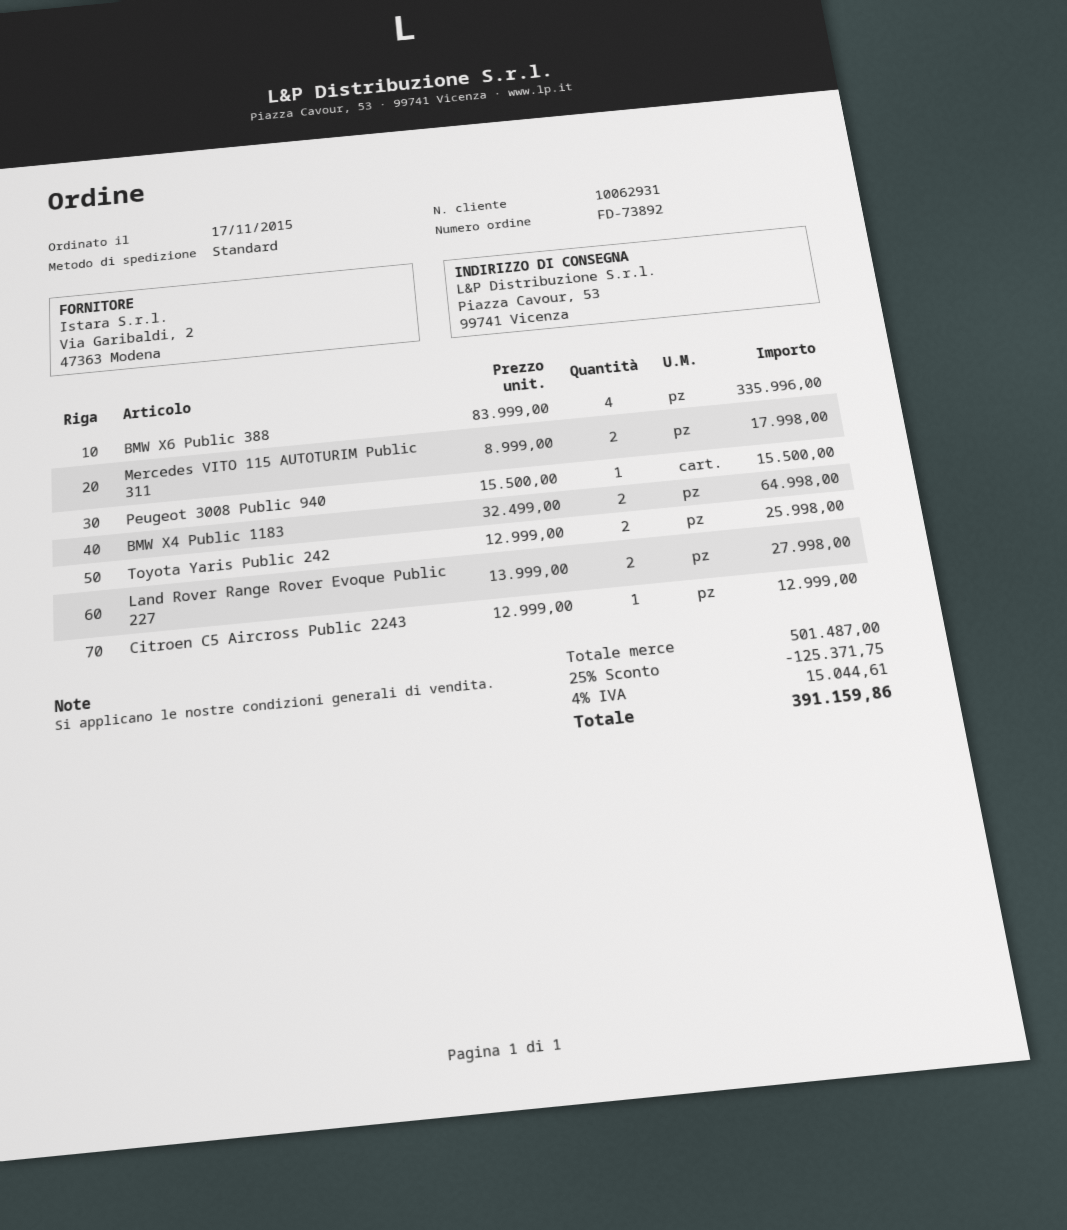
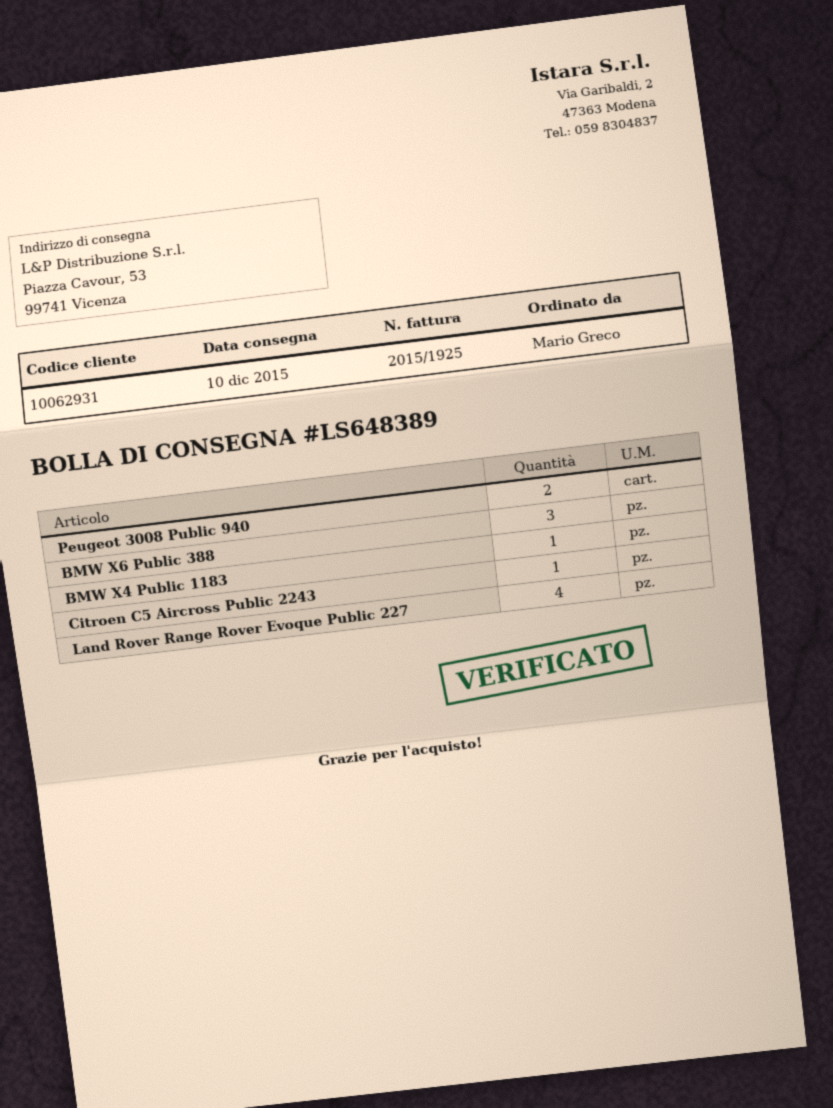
BMW X6 Public 388: 4 -> 3
Mercedes VITO 115 AUTOTURIM Public 311: 2 -> none
Peugeot 3008 Public 940: 1 -> 2
BMW X4 Public 1183: 2 -> 1
Toyota Yaris Public 242: 2 -> none
Land Rover Range Rover Evoque Public 227: 2 -> 4

